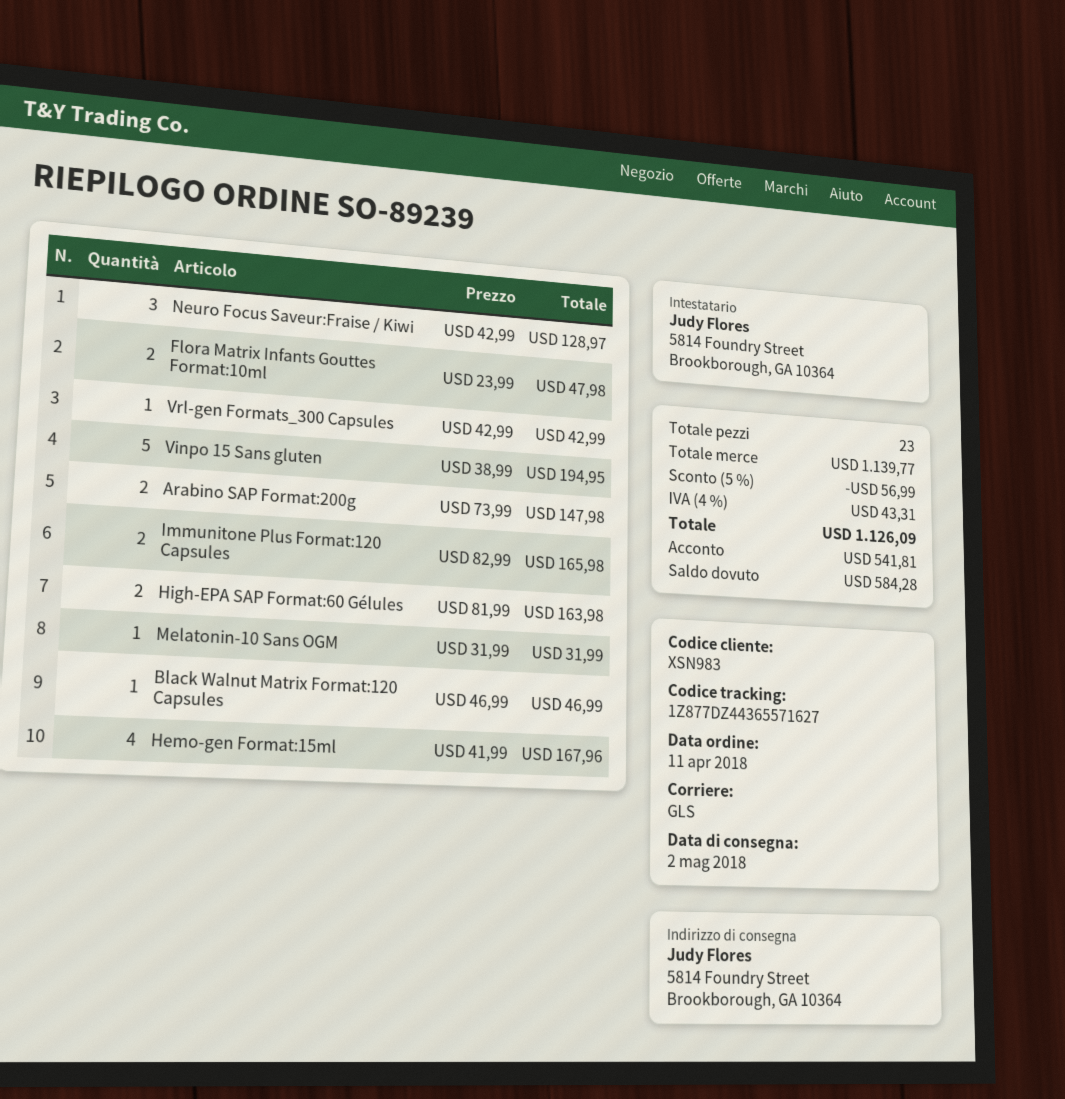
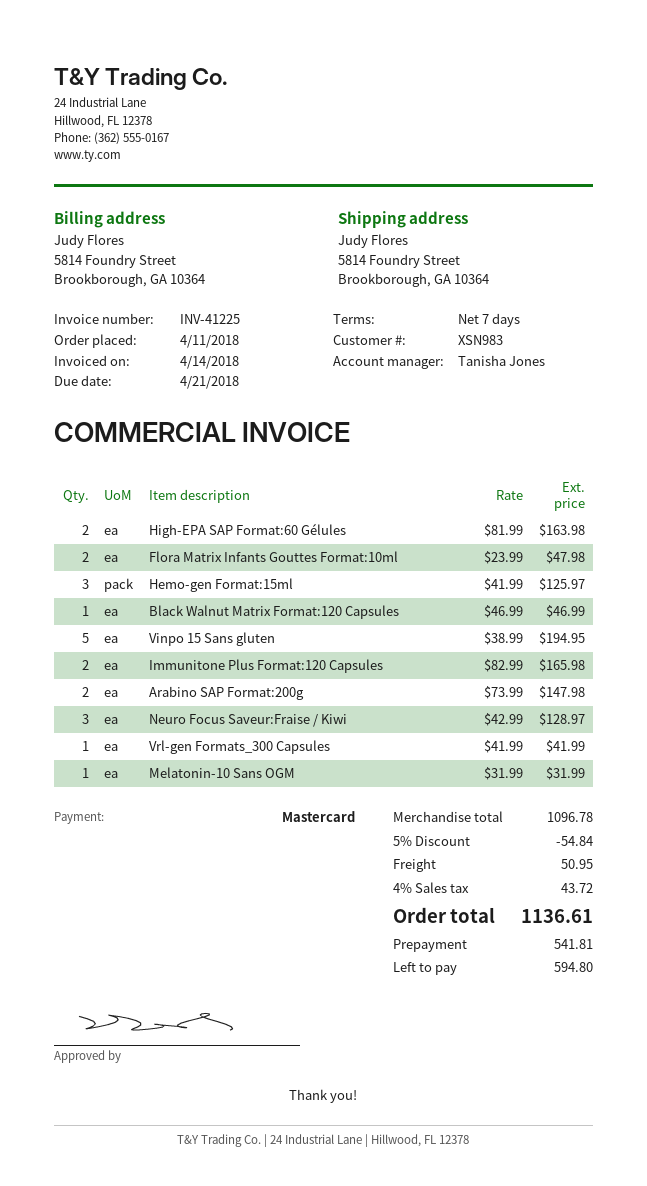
Vrl-gen Formats_300 Capsules: 1 x 42.99 = 42.99 -> 1 x 41.99 = 41.99
Hemo-gen Format:15ml: 4 x 41.99 = 167.96 -> 3 x 41.99 = 125.97
subtotal: 1139.77 -> 1096.78
discount: 5% = 56.99 -> 5% = 54.84
shipping: none -> 50.95
tax: 4% = 43.31 -> 4% = 43.72
total: 1126.09 -> 1136.61
balance: 584.28 -> 594.80

